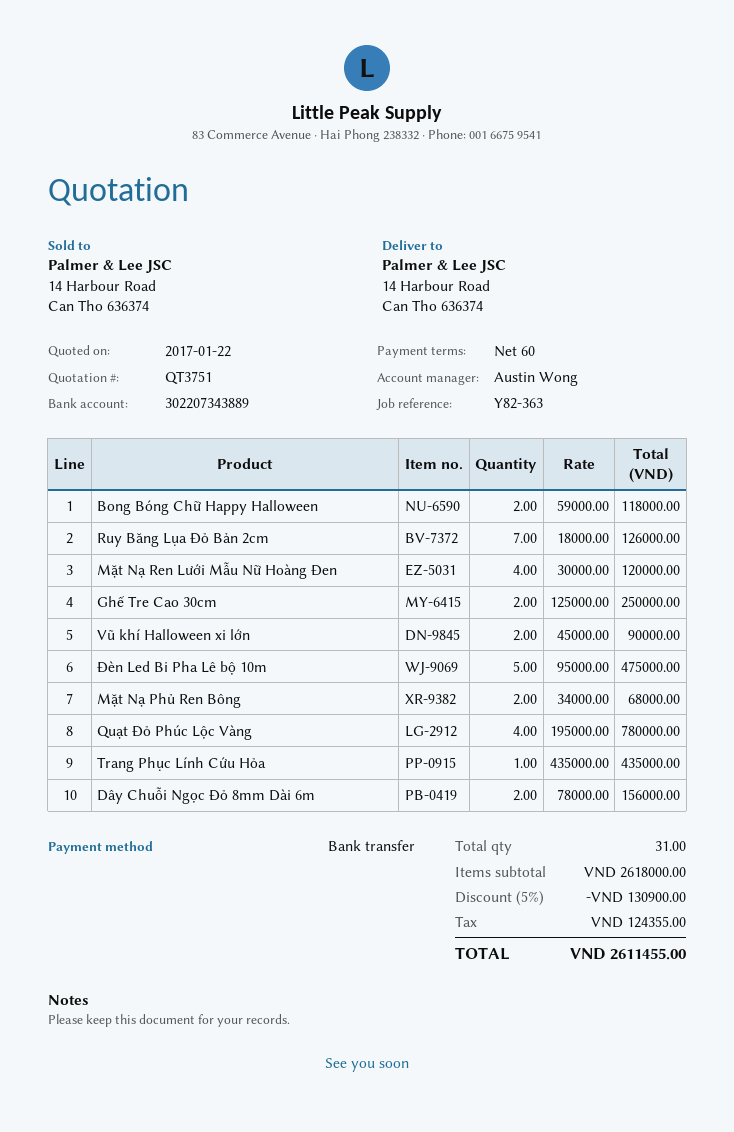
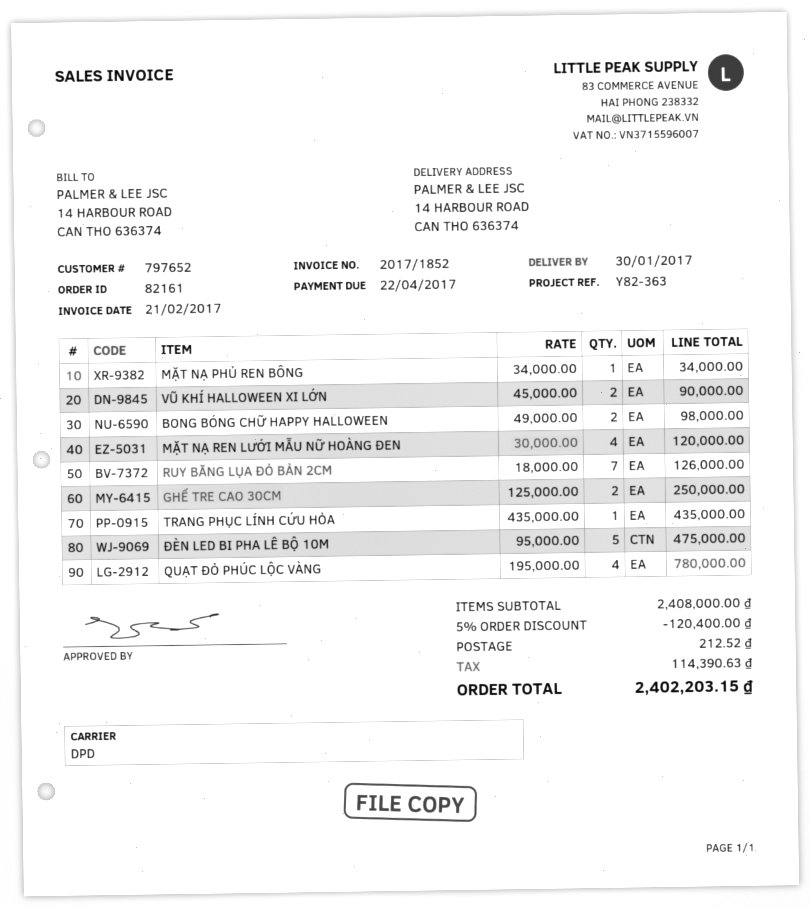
Bong Bóng Chữ Happy Halloween: 2 x 59000.00 = 118000.00 -> 2 x 49000.00 = 98000.00
Mặt Nạ Phủ Ren Bông: 2 x 34000.00 = 68000.00 -> 1 x 34000.00 = 34000.00
Dây Chuỗi Ngọc Đỏ 8mm Dài 6m: 2 x 78000.00 = 156000.00 -> none
subtotal: 2618000.00 -> 2408000.00
discount: 5% = 130900.00 -> 5% = 120400.00
shipping: none -> 212.52
tax: 124355.00 -> 114390.63
total: 2611455.00 -> 2402203.15

